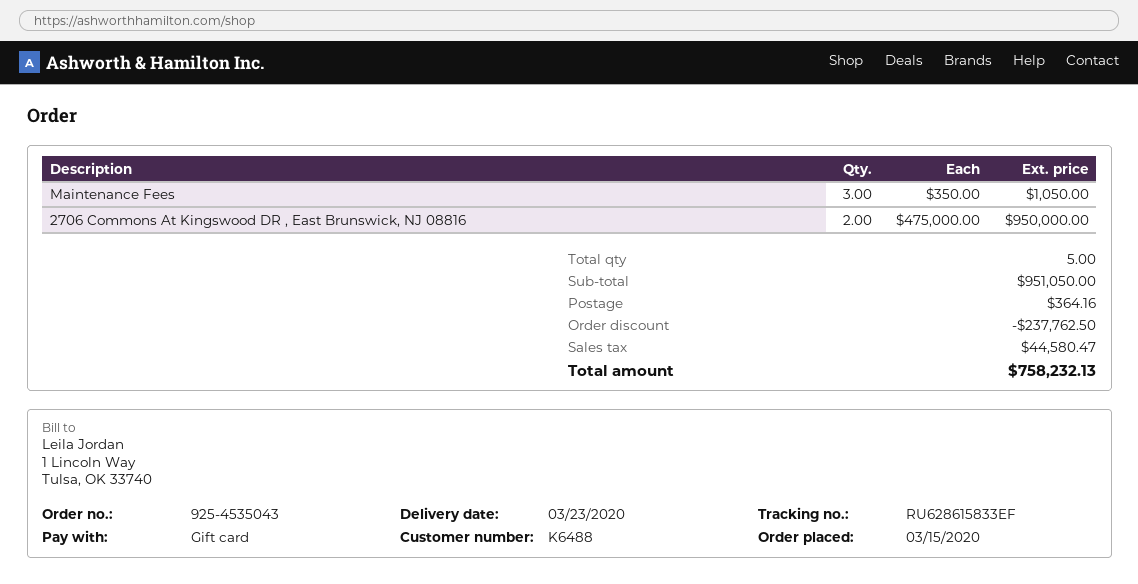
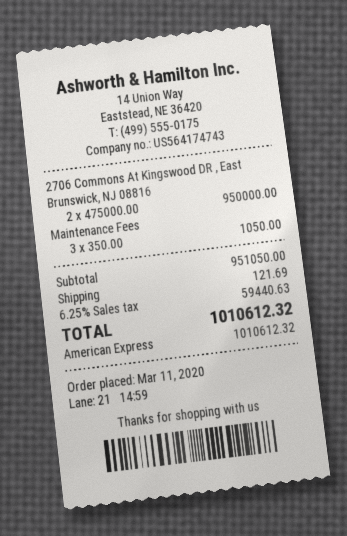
order date: 2020-03-15 -> 2020-03-11
payment method: gift card -> American Express
discount: 237762.50 -> none
shipping: 364.16 -> 121.69
tax: 44580.47 -> 59440.63
total: 758232.13 -> 1010612.32

